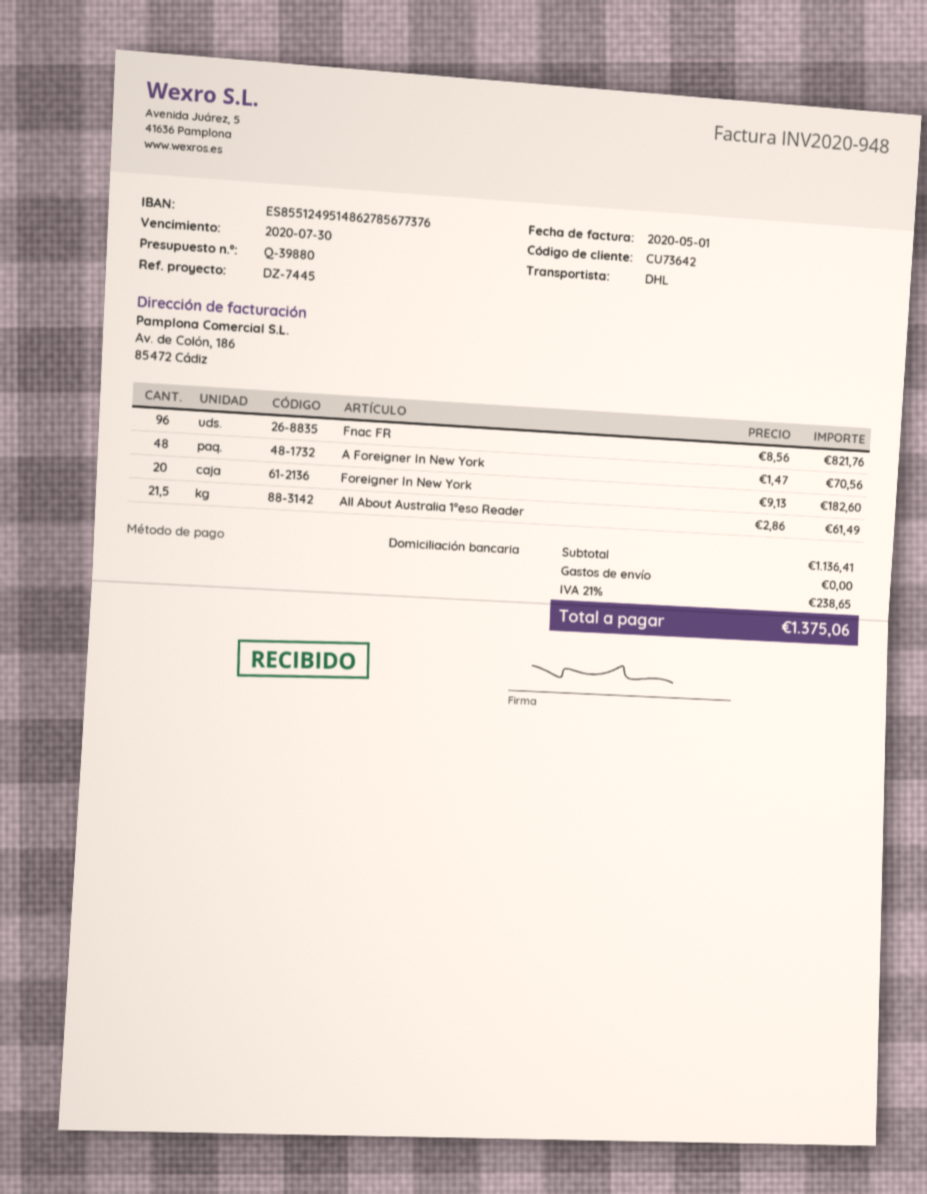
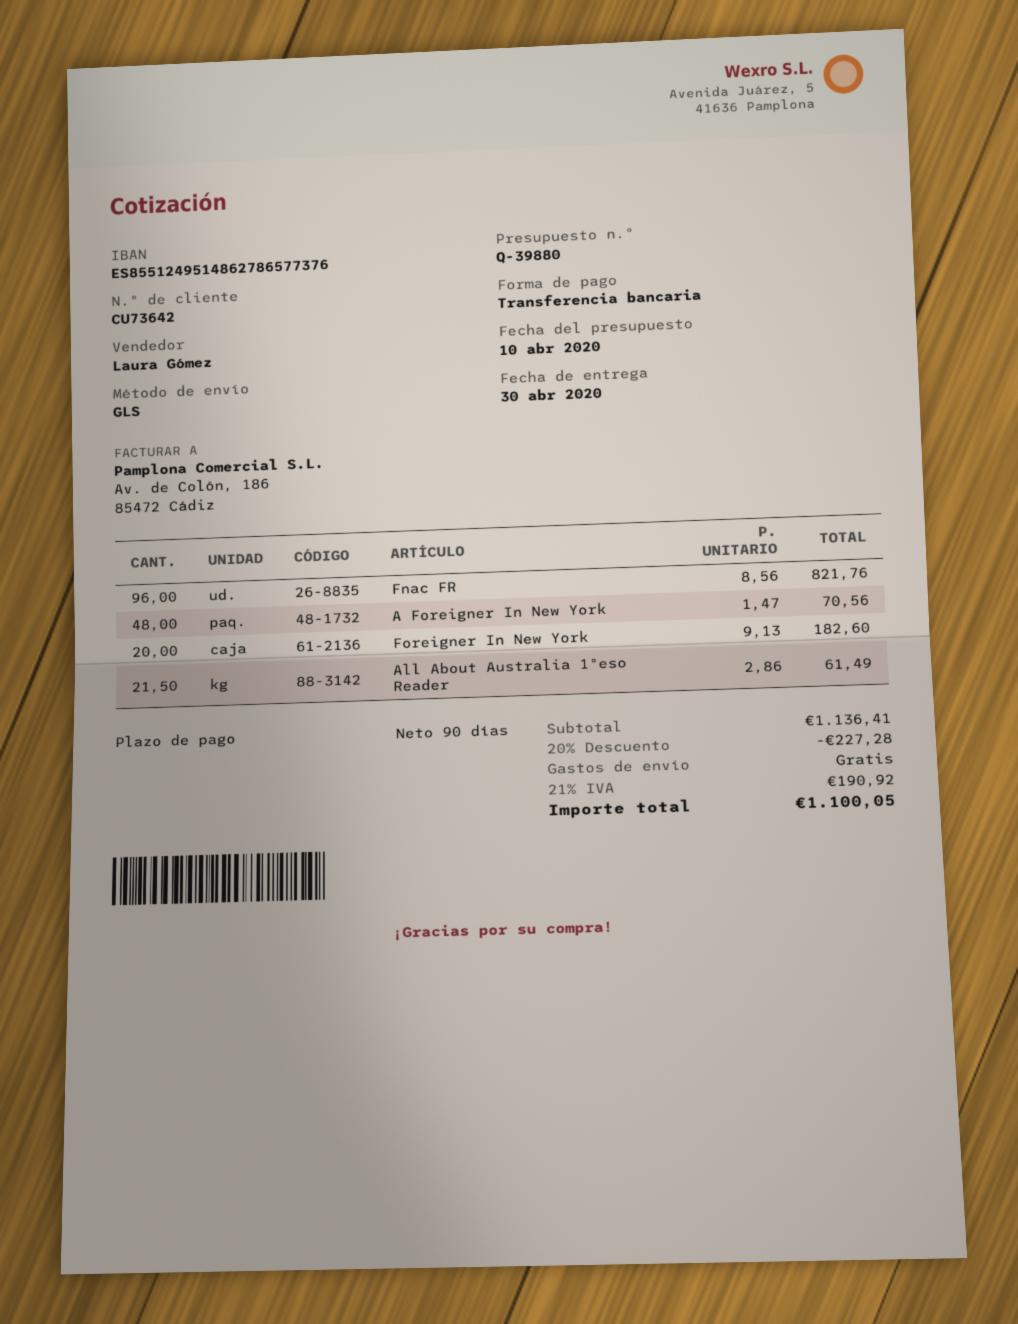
payment method: direct debit -> bank transfer
bank account: ES8551249514862785677376 -> ES8551249514862786577376
shipping method: DHL -> GLS
discount: none -> 20% = 227.28
tax: 21% = 238.65 -> 21% = 190.92
total: 1375.06 -> 1100.05

